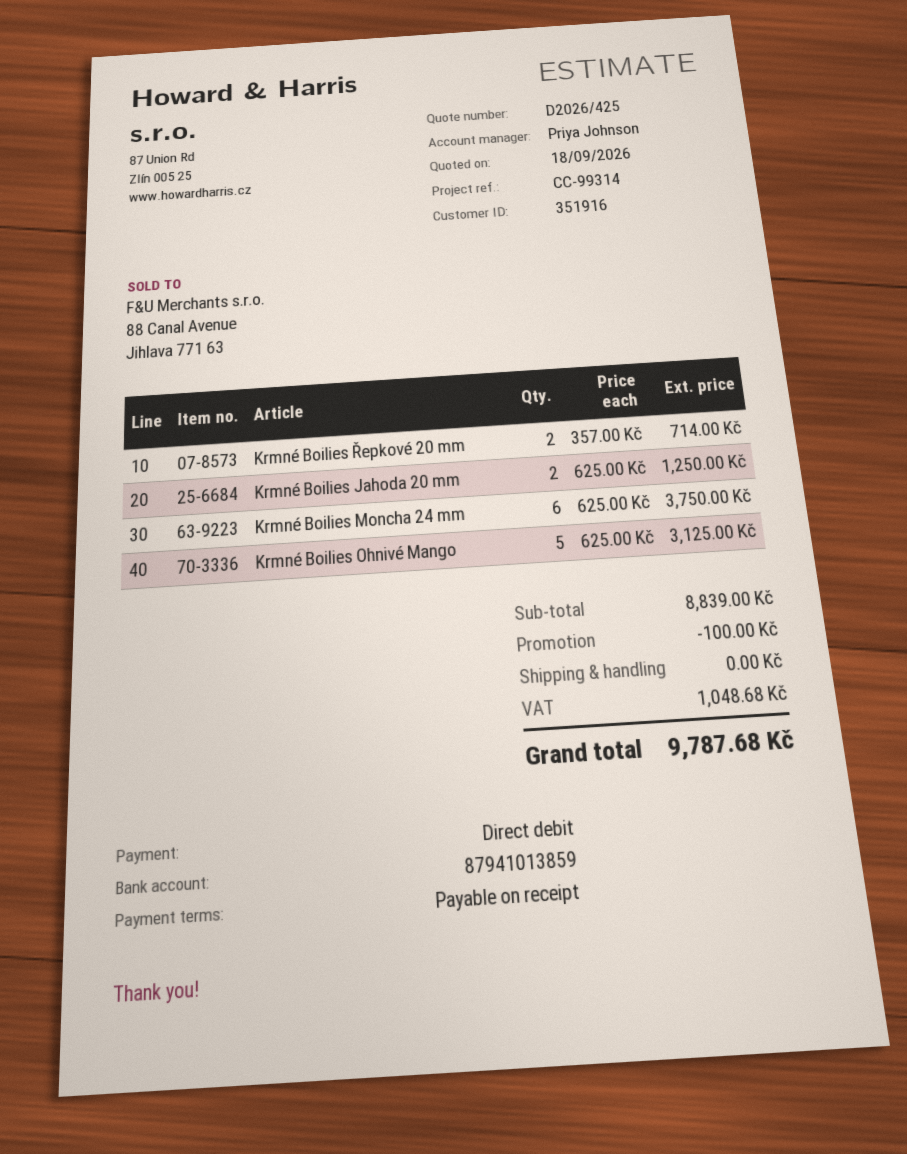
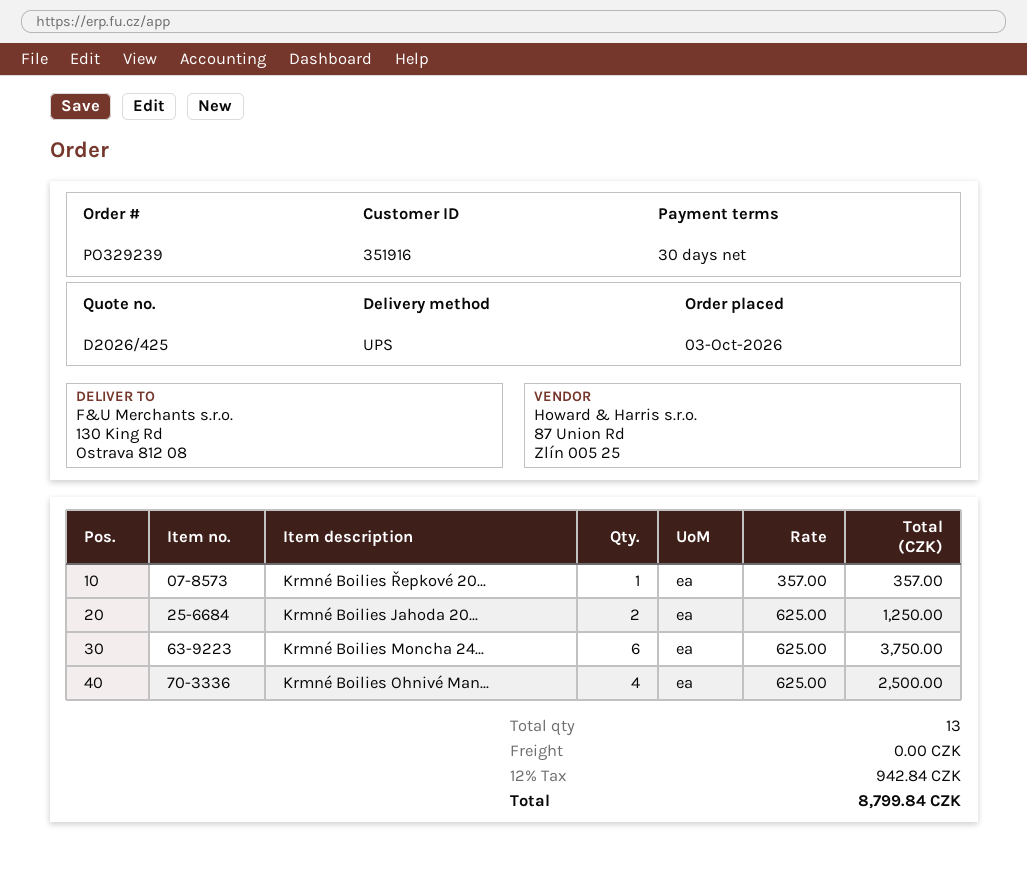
payment terms: on receipt -> 30 days
Krmné Boilies Řepkové 20 mm: 2 x 357.00 = 714.00 -> 1 x 357.00 = 357.00
Krmné Boilies Ohnivé Mango: 5 x 625.00 = 3125.00 -> 4 x 625.00 = 2500.00
discount: 100.00 -> none
tax: 1048.68 -> 942.84
total: 9787.68 -> 8799.84

